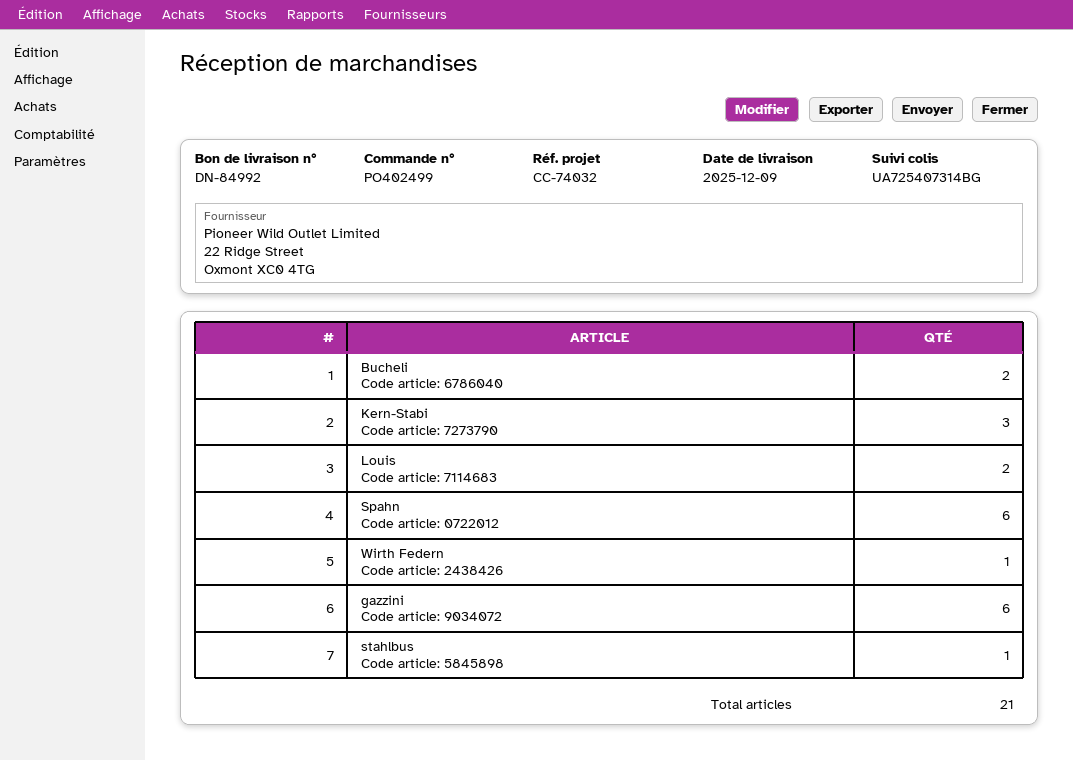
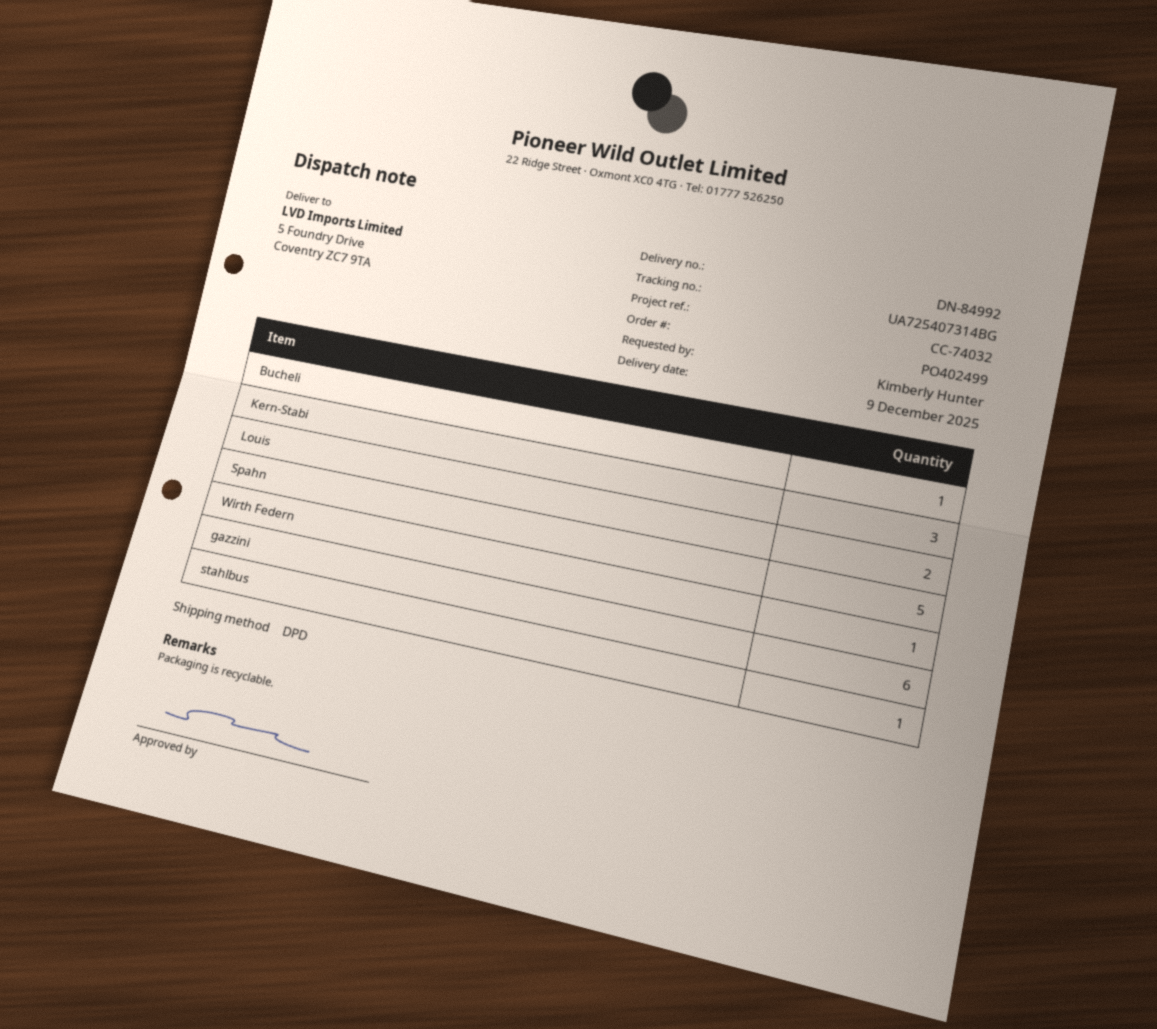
Bucheli: 2 -> 1
Spahn: 6 -> 5

